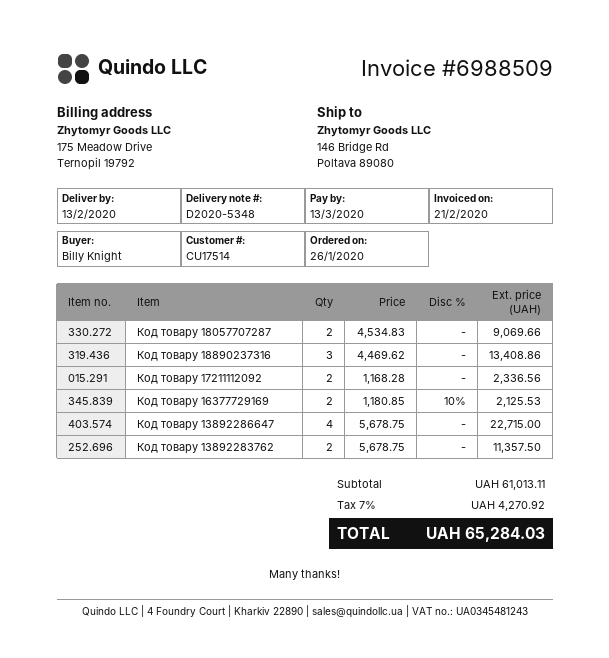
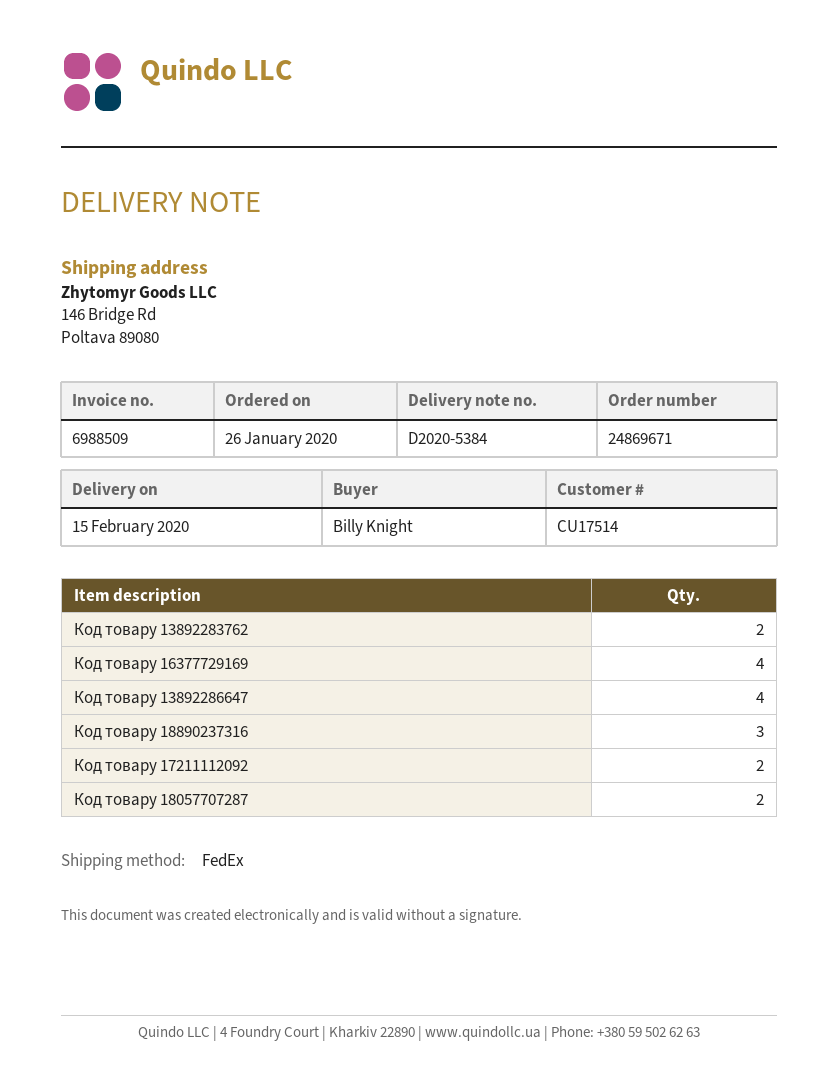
delivery note number: D2020-5348 -> D2020-5384
delivery date: 2020-02-13 -> 2020-02-15
Код товару 16377729169: 2 -> 4

